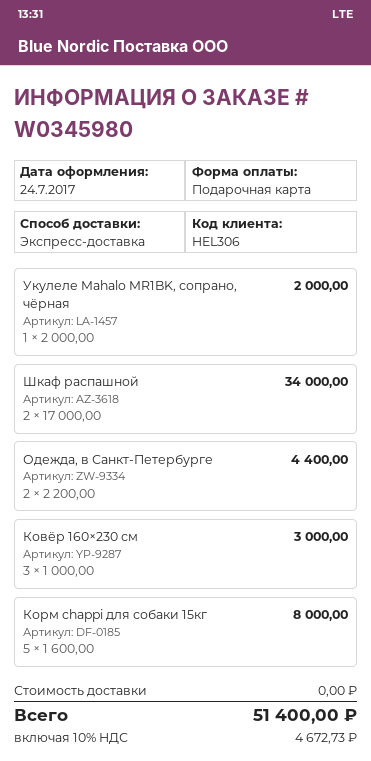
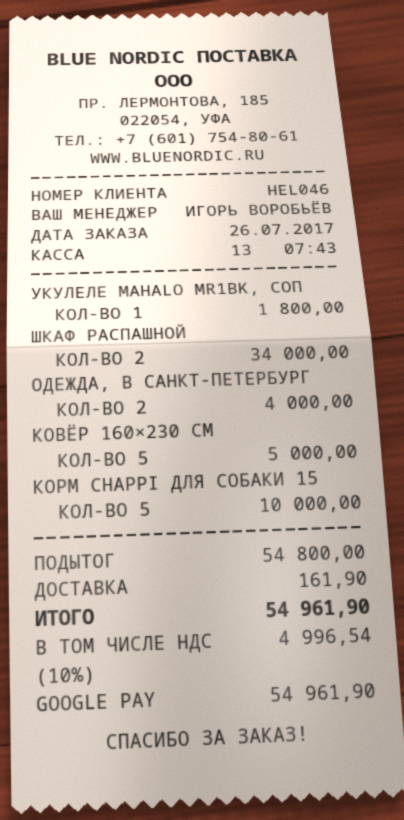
order date: 2017-07-24 -> 2017-07-26
customer number: HEL306 -> HEL046
payment method: gift card -> Google Pay
Укулеле Mahalo MR1BK, сопрано, чёрная: 1 for 2000.00 -> 1 for 1800.00
Одежда, в Санкт-Петербурге: 2 for 4400.00 -> 2 for 4000.00
Ковёр 160×230 см: 3 for 3000.00 -> 5 for 5000.00
Корм chappi для собаки 15кг: 5 for 8000.00 -> 5 for 10000.00
shipping: 0.00 -> 161.90
tax: 10% = 4672.73 -> 10% = 4996.54
total: 51400.00 -> 54961.90

